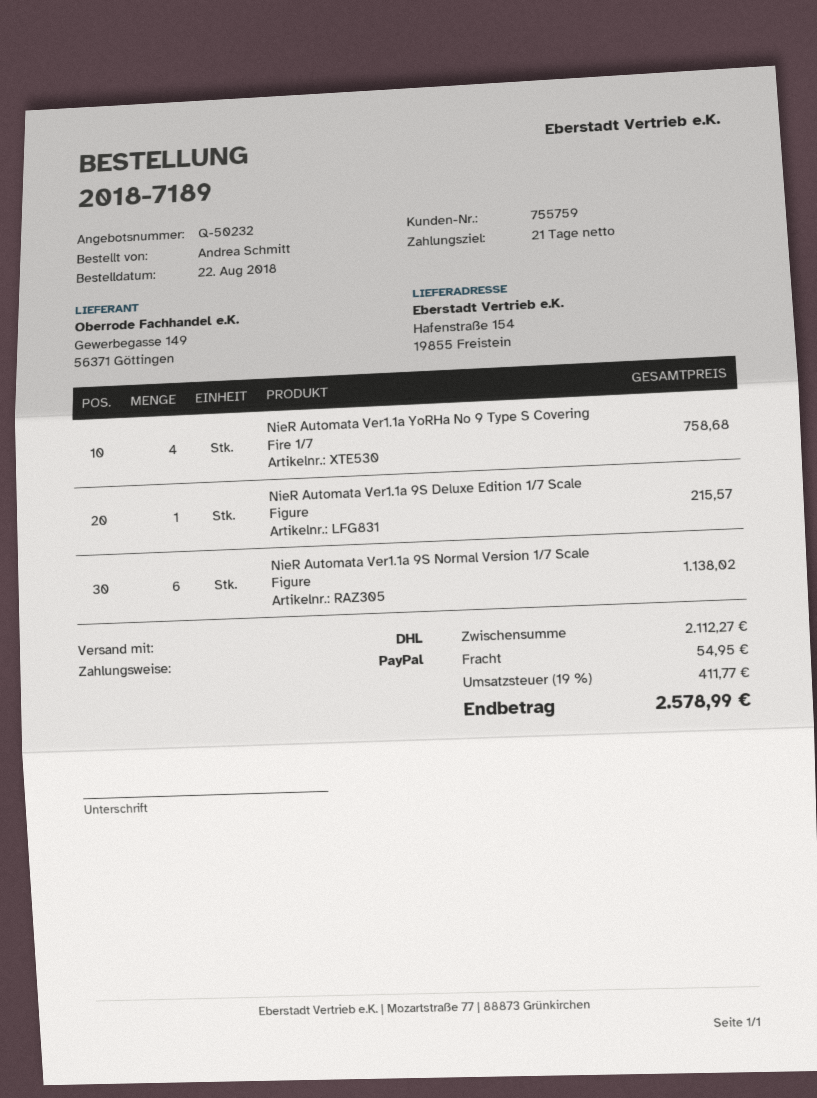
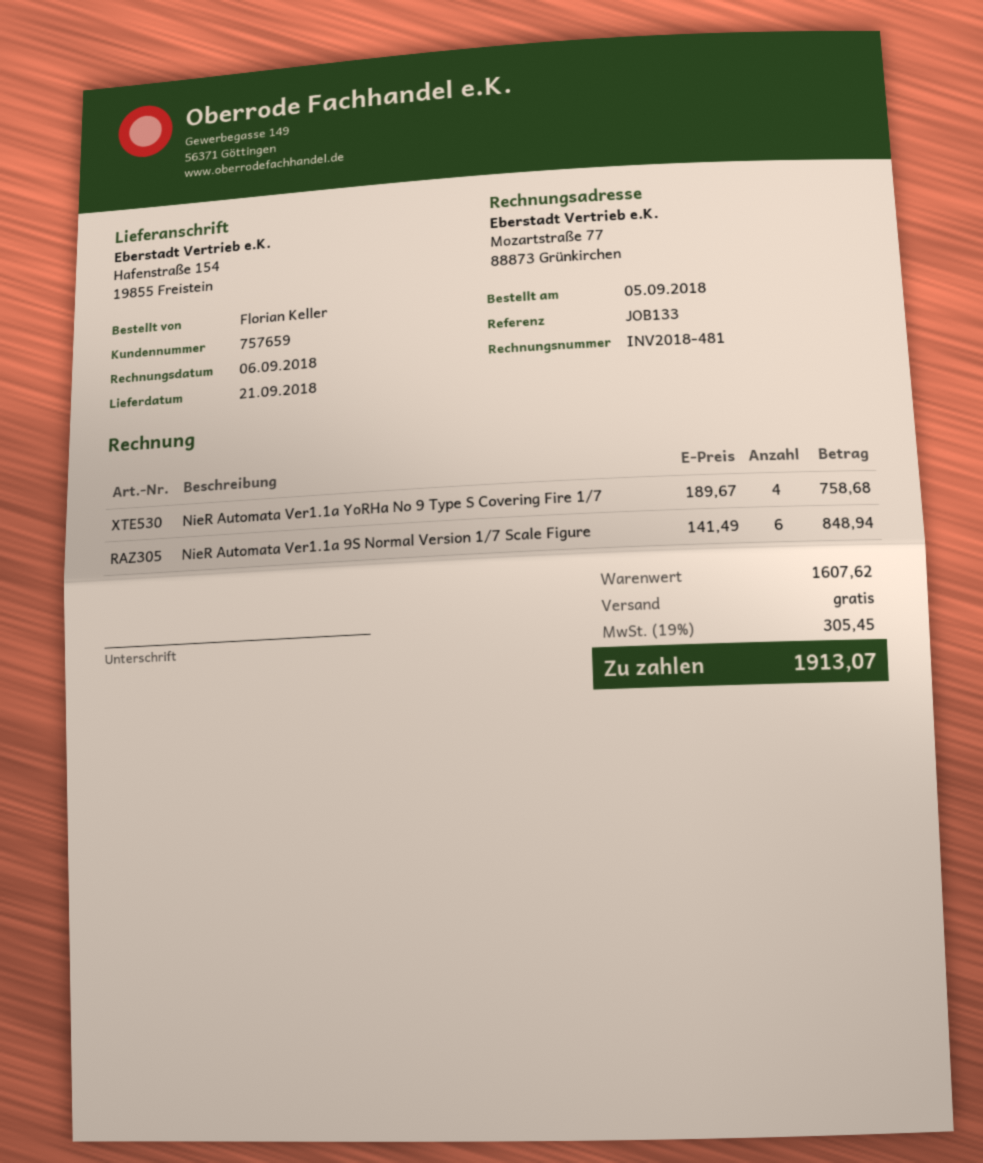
order date: 2018-08-22 -> 2018-09-05
customer number: 755759 -> 757659
ordered by: Andrea Schmitt -> Florian Keller
NieR Automata Ver1.1a 9S Deluxe Edition 1/7 Scale Figure: 1 for 215.57 -> none
NieR Automata Ver1.1a 9S Normal Version 1/7 Scale Figure: 6 for 1138.02 -> 6 for 848.94
subtotal: 2112.27 -> 1607.62
shipping: 54.95 -> 0.00
tax: 19% = 411.77 -> 19% = 305.45
total: 2578.99 -> 1913.07

